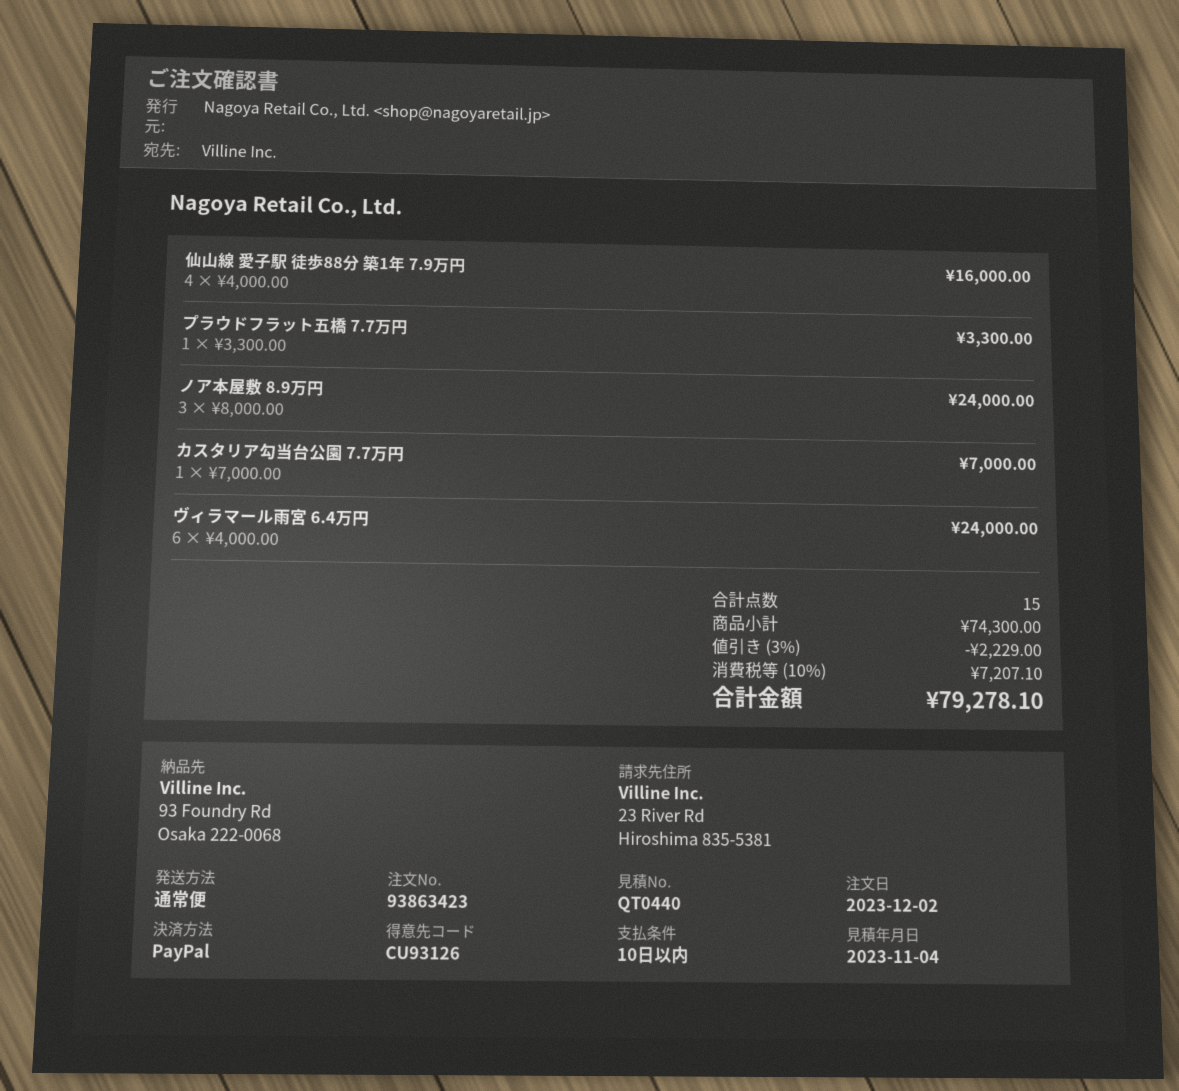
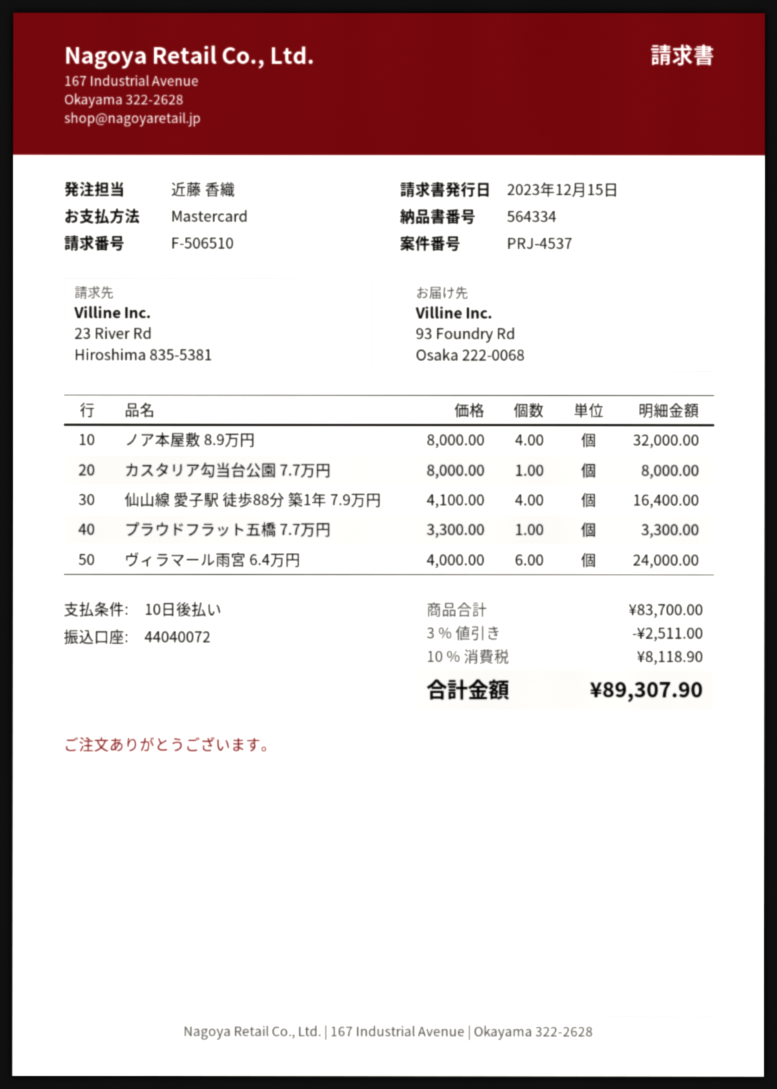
payment method: PayPal -> Mastercard
仙山線 愛子駅 徒歩88分 築1年 7.9万円: 4 x 4000.00 = 16000.00 -> 4 x 4100.00 = 16400.00
ノア本屋敷 8.9万円: 3 x 8000.00 = 24000.00 -> 4 x 8000.00 = 32000.00
カスタリア勾当台公園 7.7万円: 1 x 7000.00 = 7000.00 -> 1 x 8000.00 = 8000.00
subtotal: 74300.00 -> 83700.00
discount: 3% = 2229.00 -> 3% = 2511.00
tax: 10% = 7207.10 -> 10% = 8118.90
total: 79278.10 -> 89307.90

